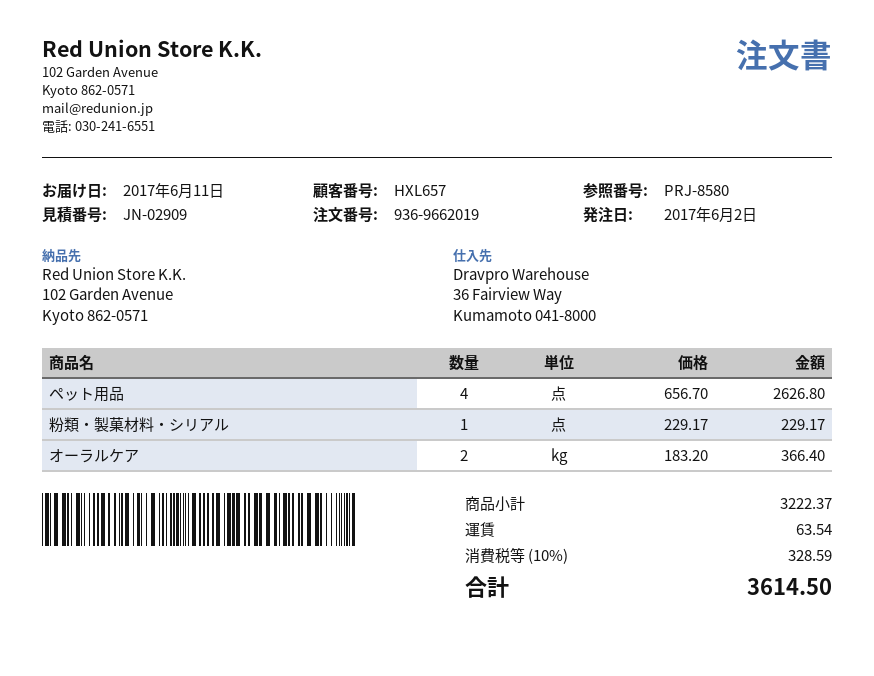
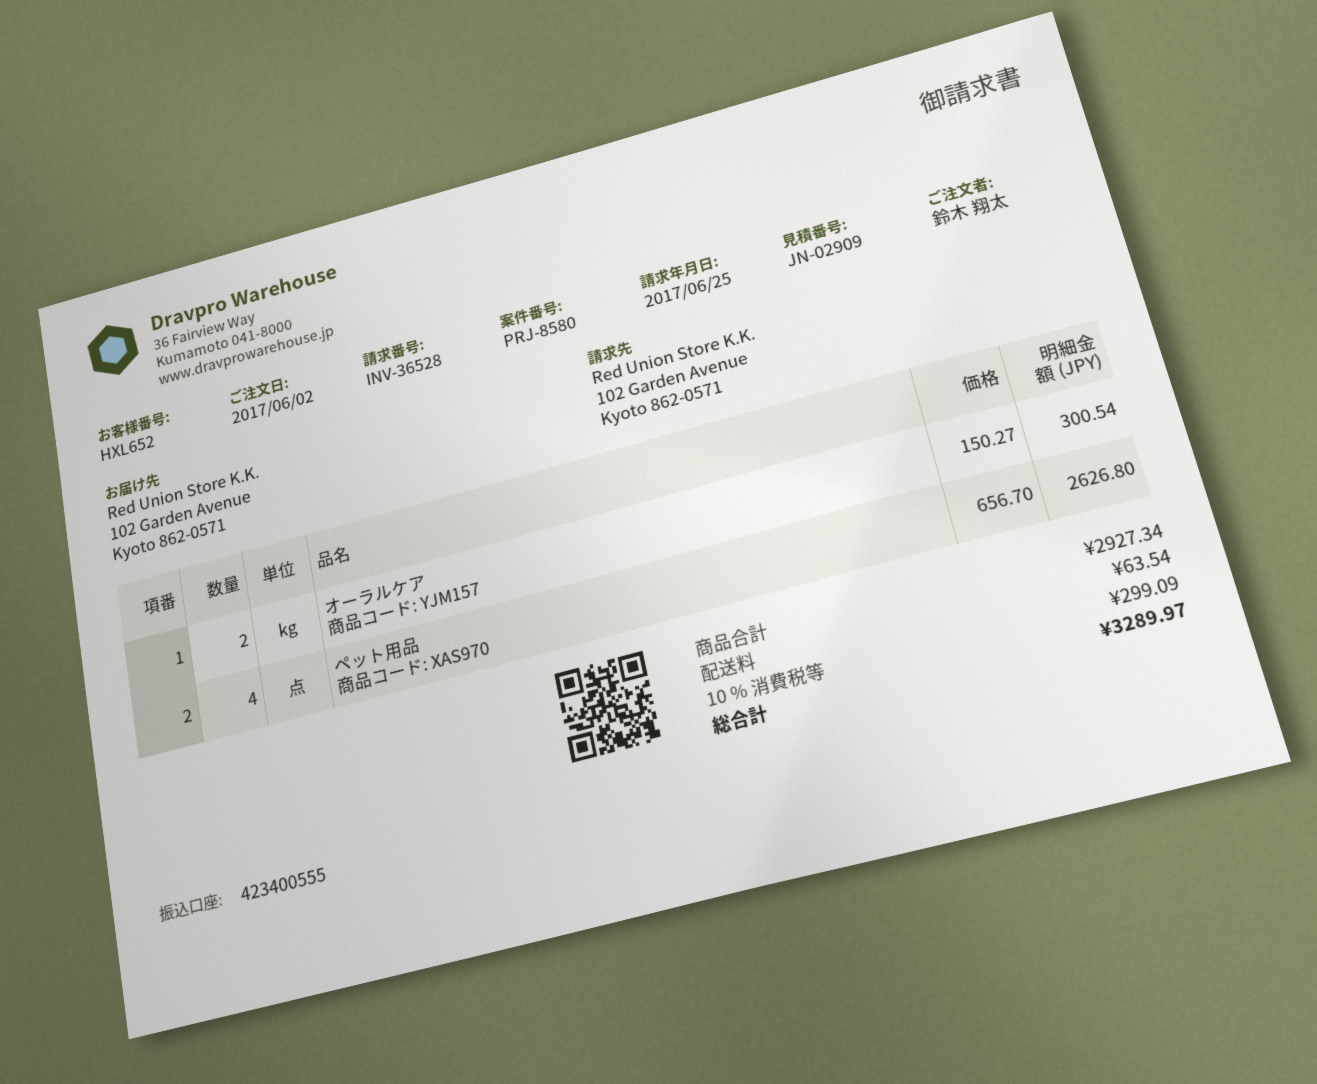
customer number: HXL657 -> HXL652
粉類・製菓材料・シリアル: 1 x 229.17 = 229.17 -> none
オーラルケア: 2 x 183.20 = 366.40 -> 2 x 150.27 = 300.54
subtotal: 3222.37 -> 2927.34
tax: 10% = 328.59 -> 10% = 299.09
total: 3614.50 -> 3289.97

